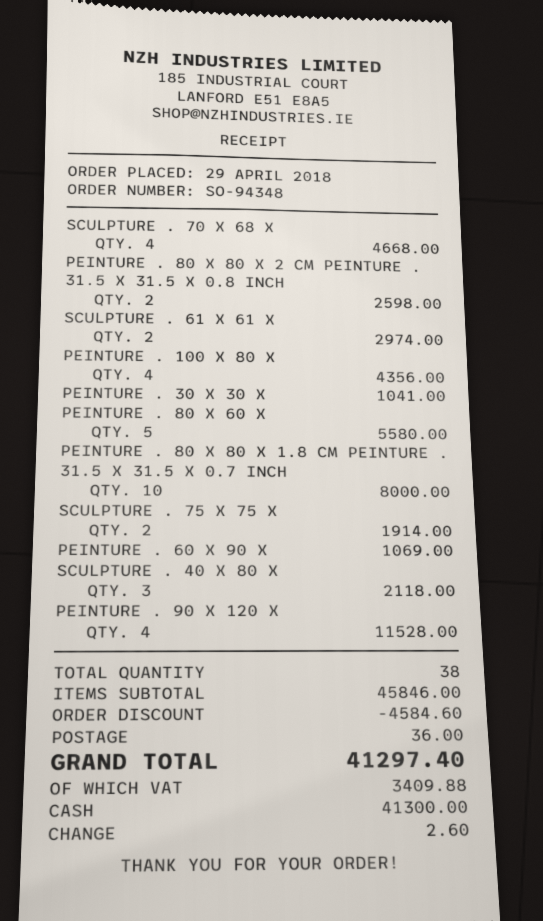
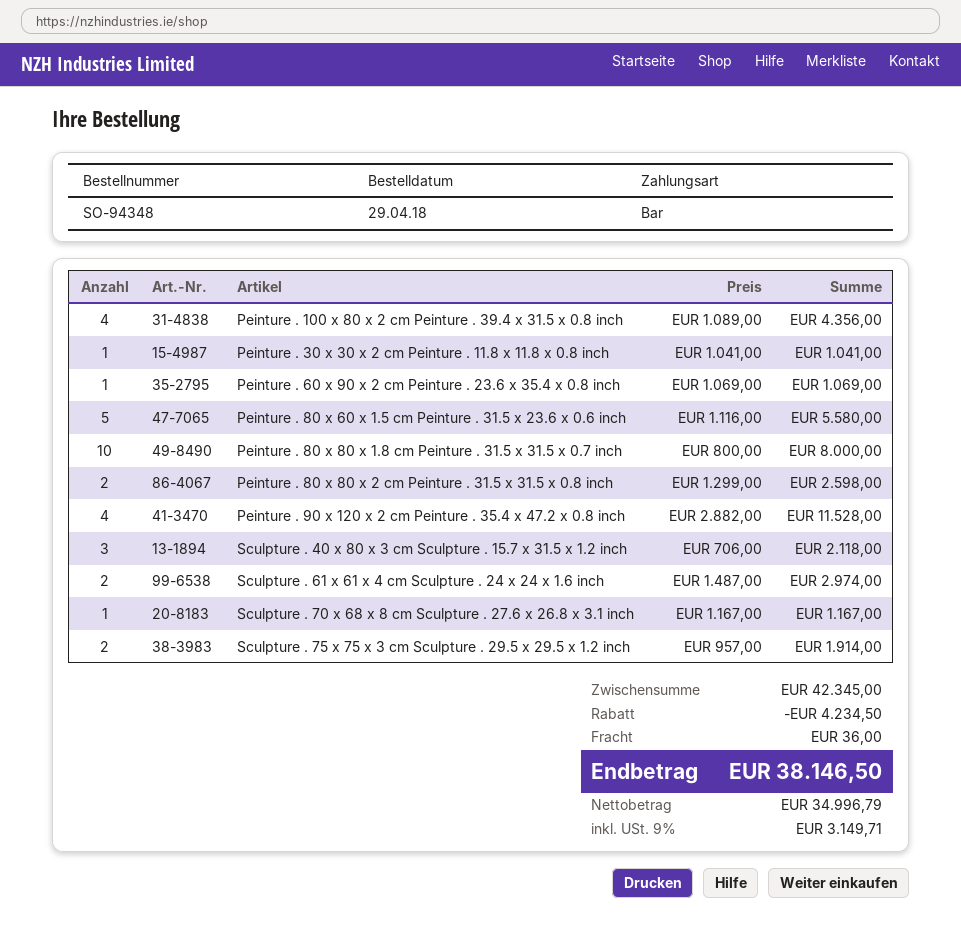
SCULPTURE . 70 X 68 X: 4 for 4668.00 -> 1 for 1167.00
subtotal: 45846.00 -> 42345.00
discount: 4584.60 -> 4234.50
tax: 3409.88 -> 3149.71
total: 41297.40 -> 38146.50

